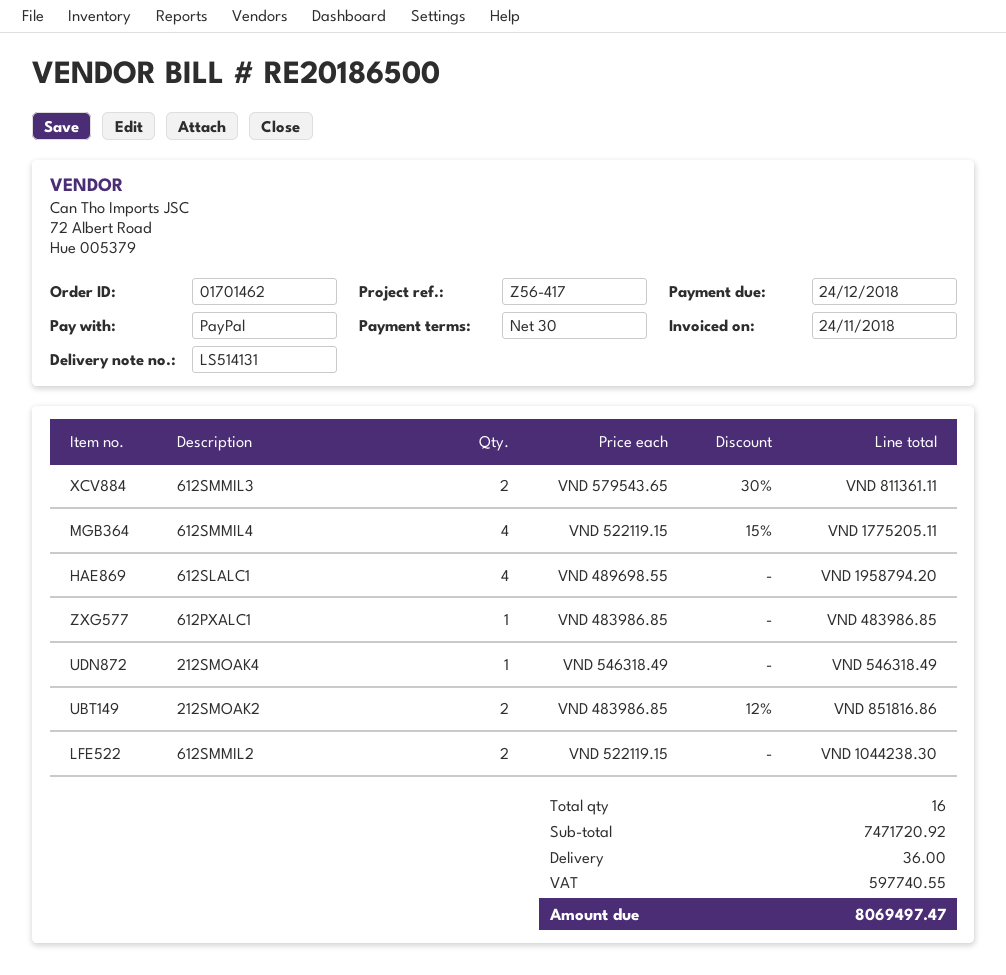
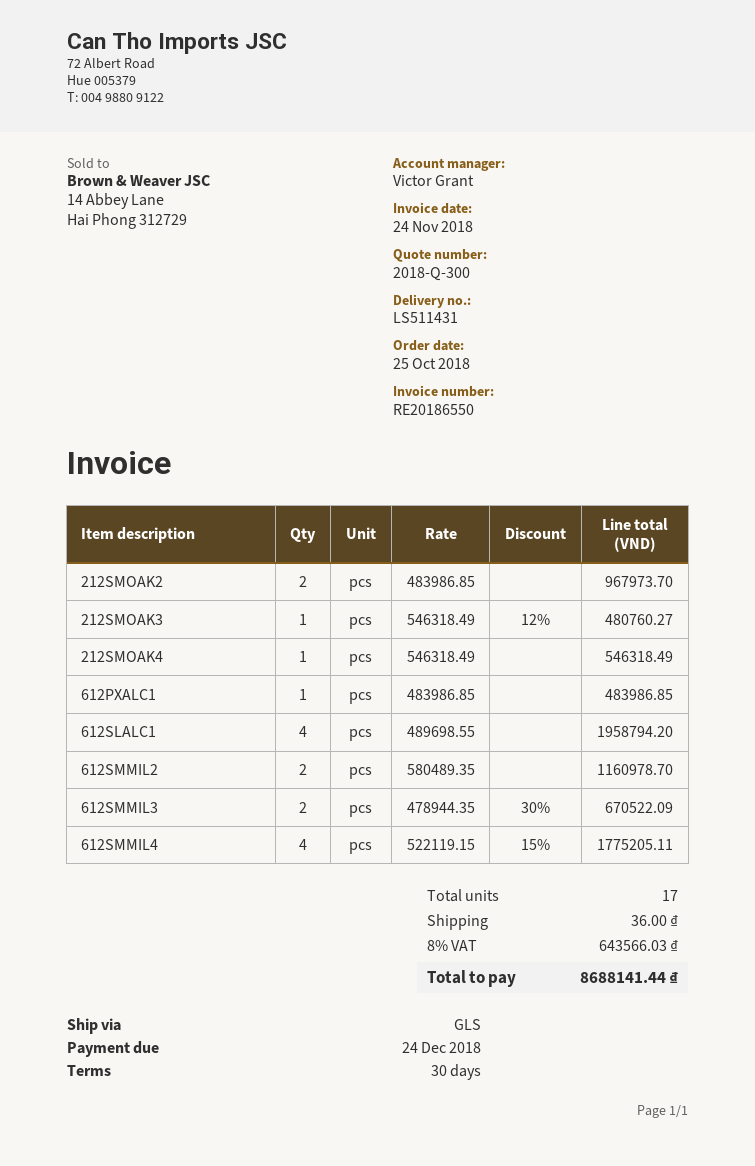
delivery note number: LS514131 -> LS511431
invoice number: RE20186500 -> RE20186550
612SMMIL3: 2 x 579543.65 - 30% = 811361.11 -> 2 x 478944.35 - 30% = 670522.09
212SMOAK2: 2 x 483986.85 - 12% = 851816.86 -> 2 x 483986.85 = 967973.70
612SMMIL2: 2 x 522119.15 = 1044238.30 -> 2 x 580489.35 = 1160978.70
212SMOAK3: none -> 1 x 546318.49 - 12% = 480760.27
total quantity: 16 -> 17
tax: 597740.55 -> 643566.03
total: 8069497.47 -> 8688141.44

